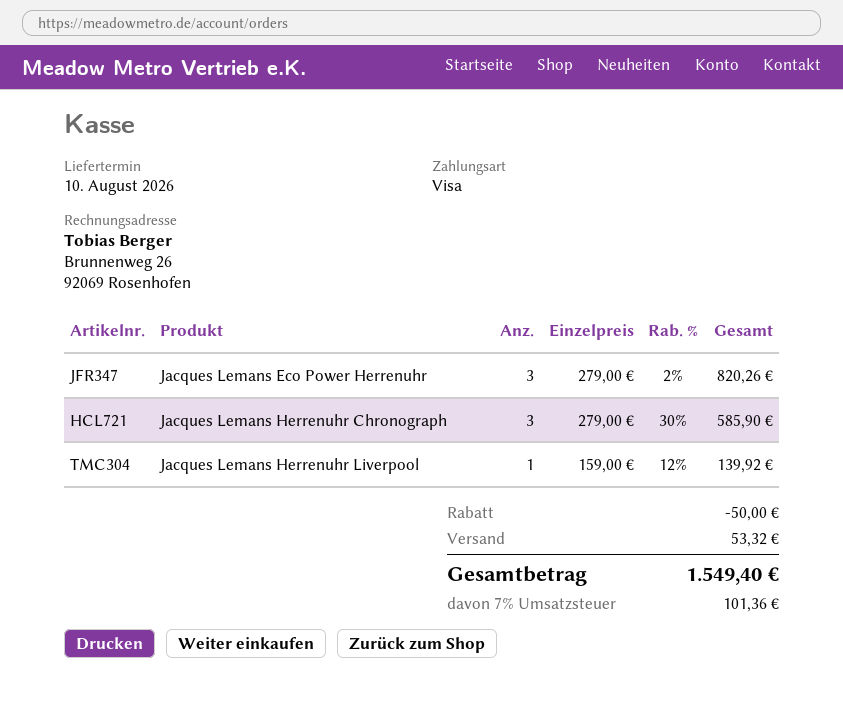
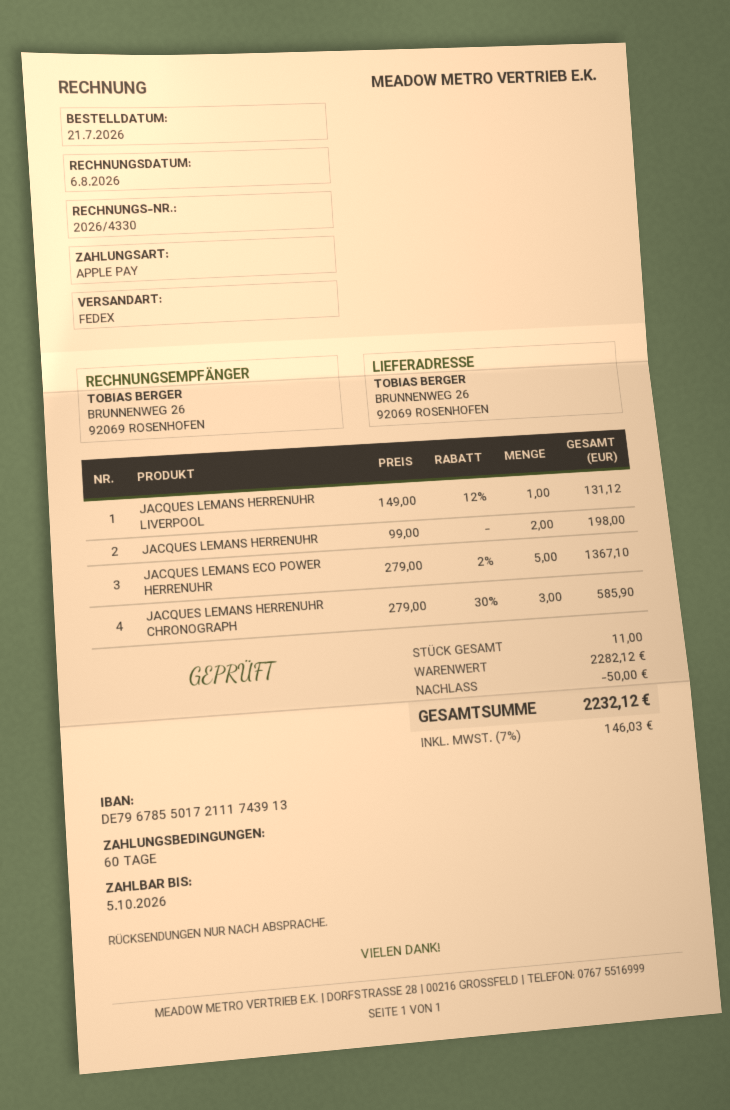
payment method: Visa -> Apple Pay
Jacques Lemans Eco Power Herrenuhr: 3 x 279.00 - 2% = 820.26 -> 5 x 279.00 - 2% = 1367.10
Jacques Lemans Herrenuhr Liverpool: 1 x 159.00 - 12% = 139.92 -> 1 x 149.00 - 12% = 131.12
JACQUES LEMANS HERRENUHR: none -> 2 x 99.00 = 198.00
shipping: 53.32 -> none
tax: 7% = 101.36 -> 7% = 146.03
total: 1549.40 -> 2232.12

